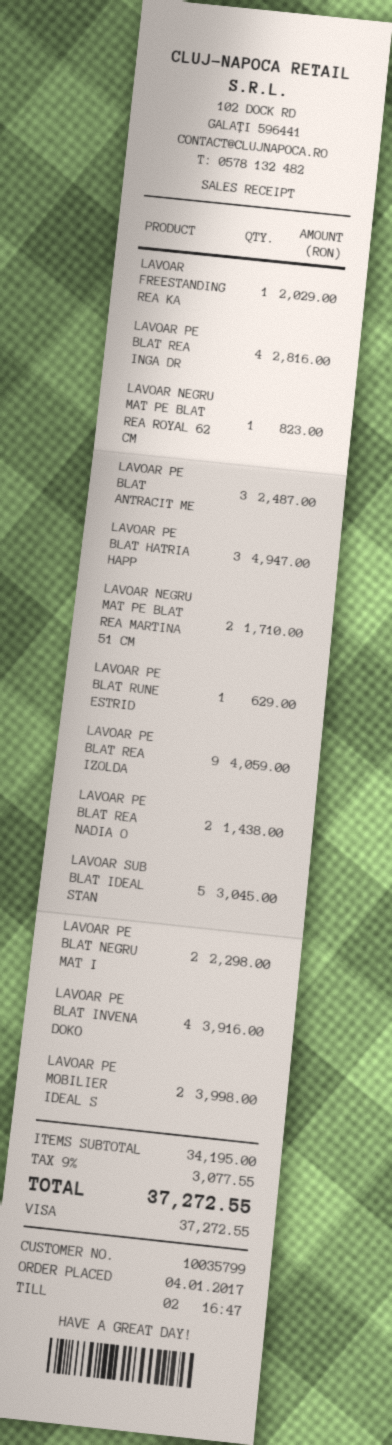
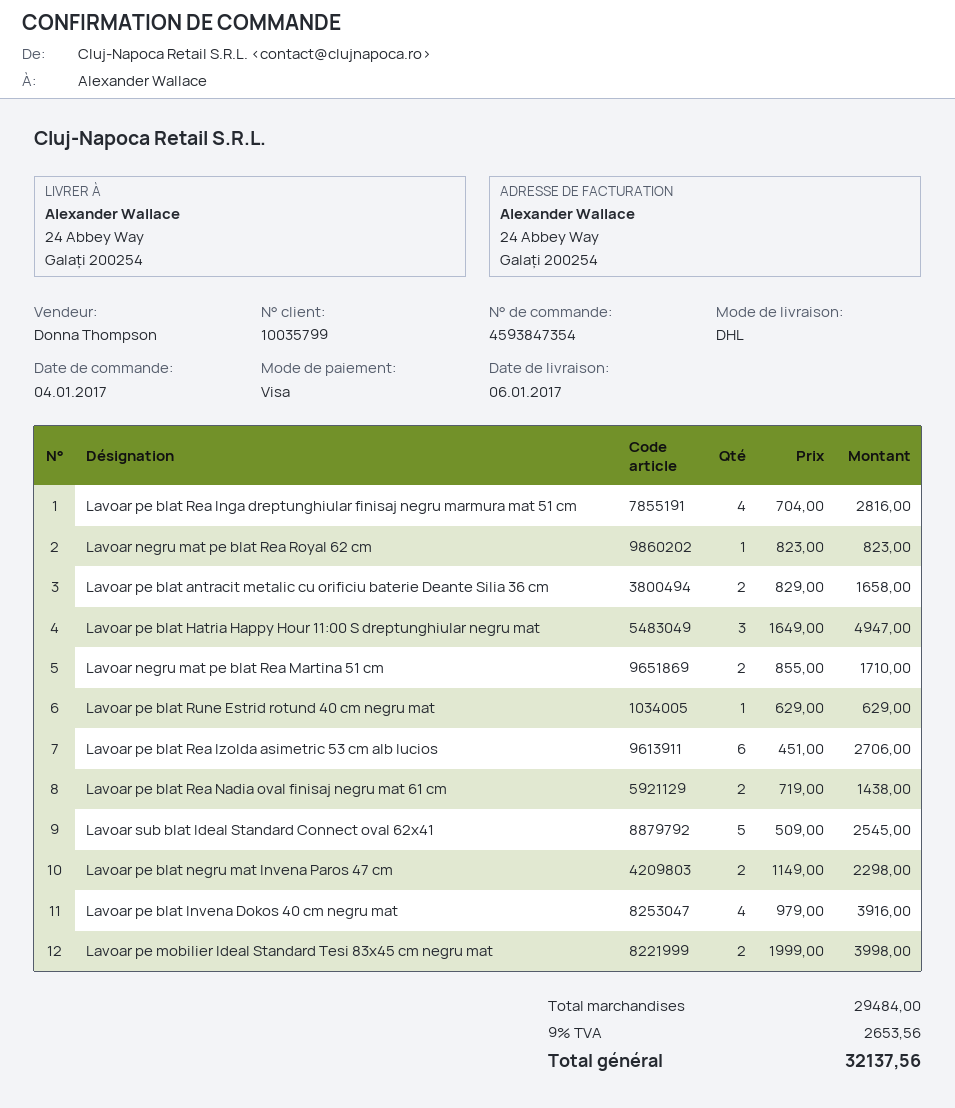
LAVOAR FREESTANDING REA KA: 1 for 2029.00 -> none
LAVOAR PE BLAT ANTRACIT ME: 3 for 2487.00 -> 2 for 1658.00
LAVOAR PE BLAT REA IZOLDA: 9 for 4059.00 -> 6 for 2706.00
LAVOAR SUB BLAT IDEAL STAN: 5 for 3045.00 -> 5 for 2545.00
subtotal: 34195.00 -> 29484.00
tax: 9% = 3077.55 -> 9% = 2653.56
total: 37272.55 -> 32137.56

